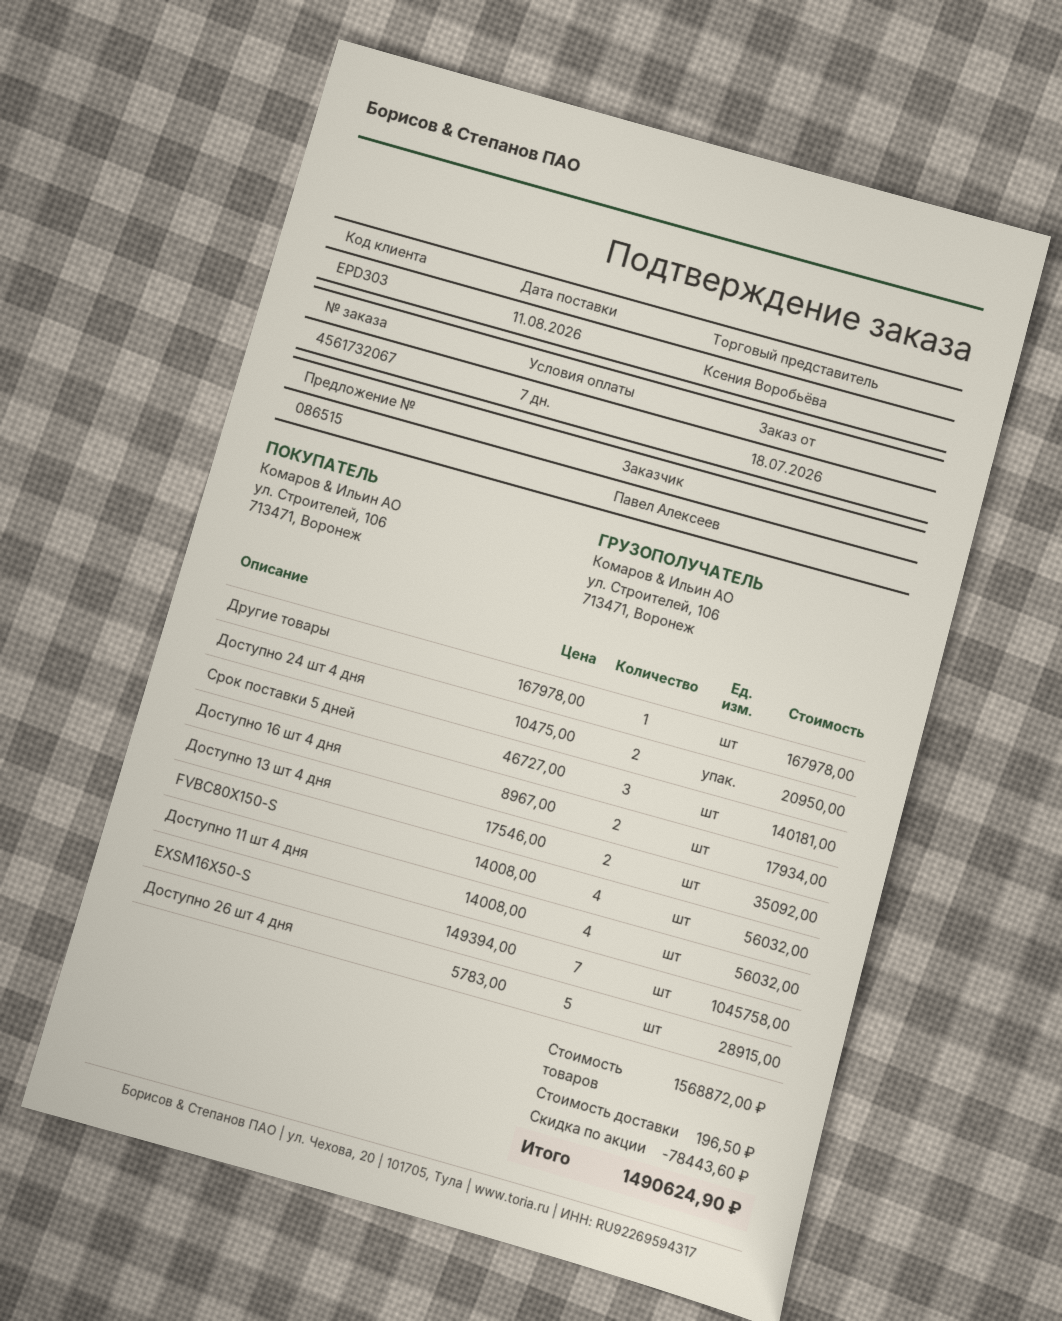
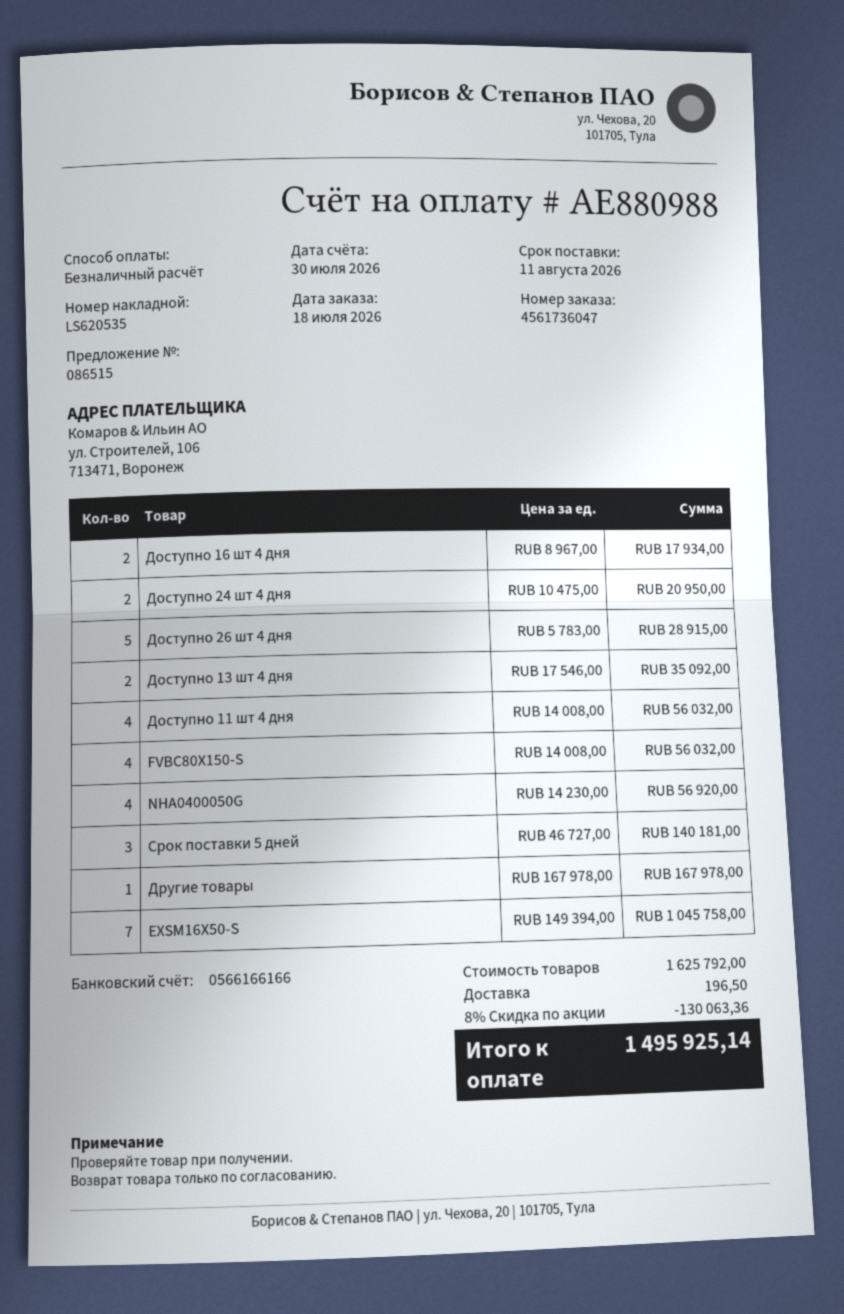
order number: 4561732067 -> 4561736047
NHA0400050G: none -> 4 x 14230.00 = 56920.00
subtotal: 1568872.00 -> 1625792.00
discount: 78443.60 -> 130063.36
total: 1490624.90 -> 1495925.14

